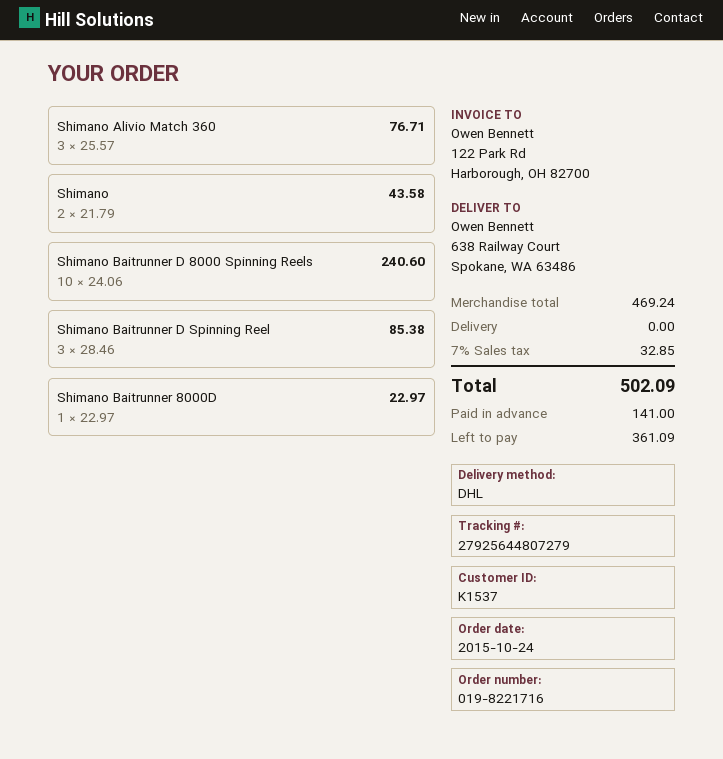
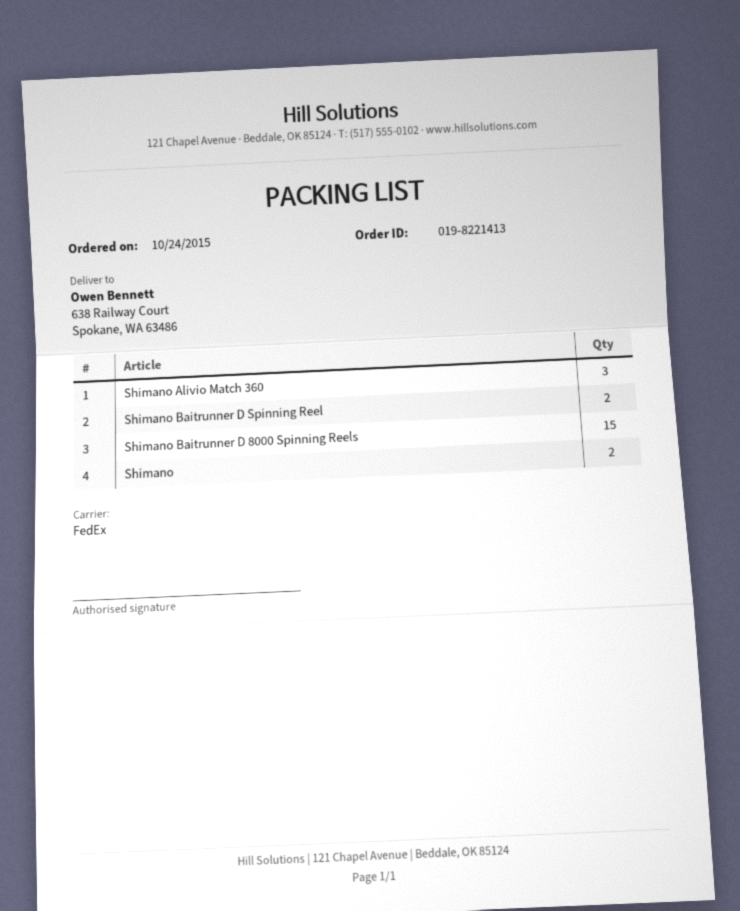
order number: 019-8221716 -> 019-8221413
shipping method: DHL -> FedEx
Shimano Baitrunner D 8000 Spinning Reels: 10 -> 15
Shimano Baitrunner D Spinning Reel: 3 -> 2
Shimano Baitrunner 8000D: 1 -> none

